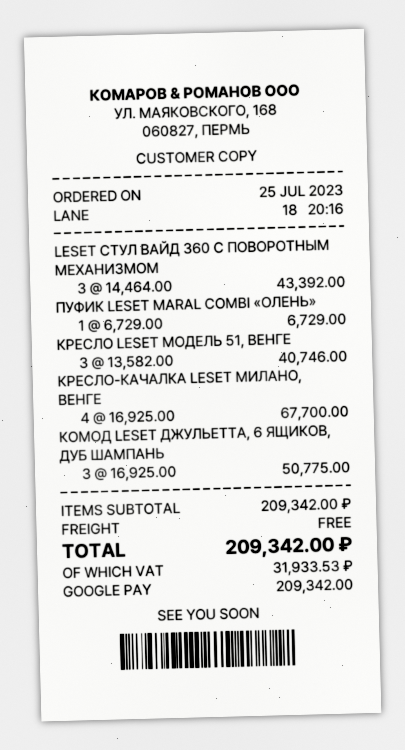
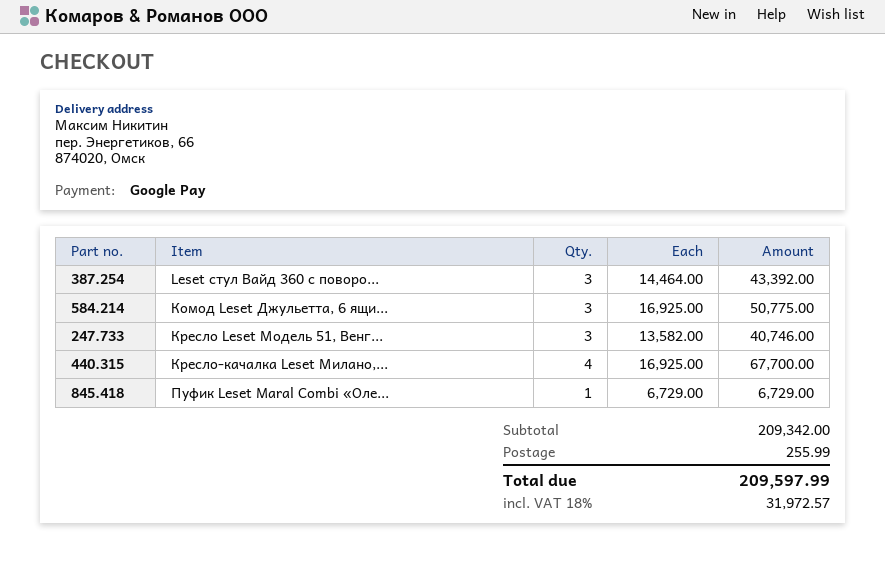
shipping: 0.00 -> 255.99
tax: 31933.53 -> 31972.57
total: 209342.00 -> 209597.99

